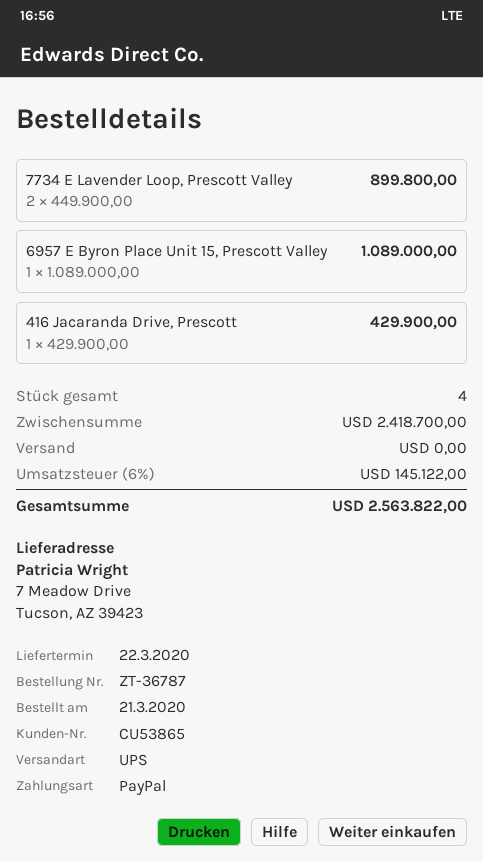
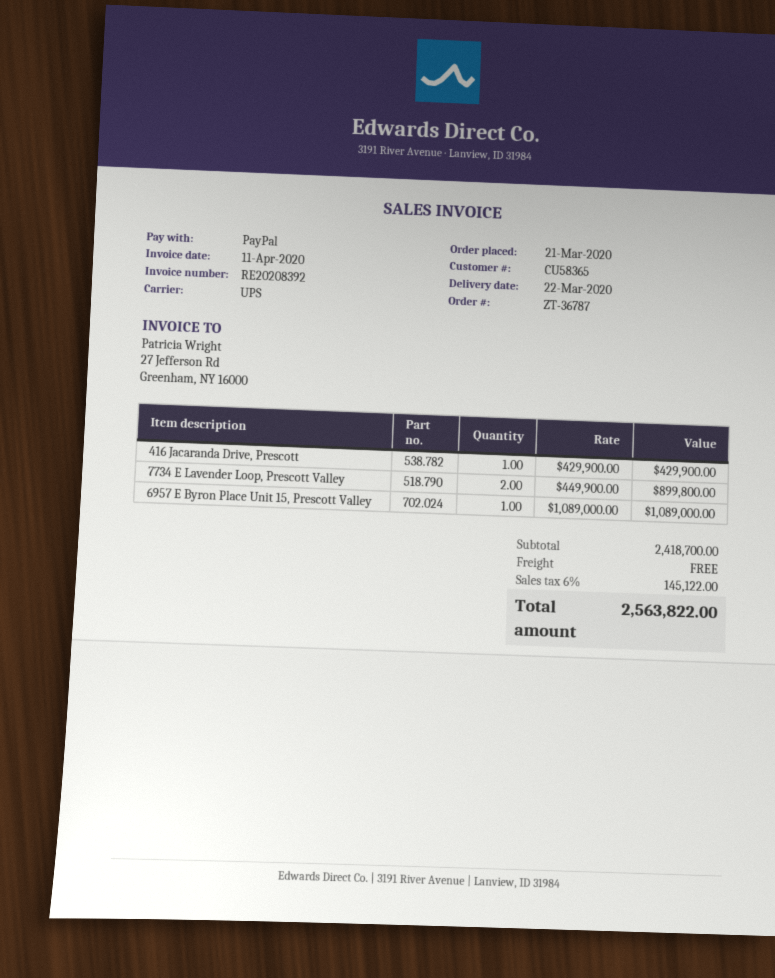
customer number: CU53865 -> CU58365

